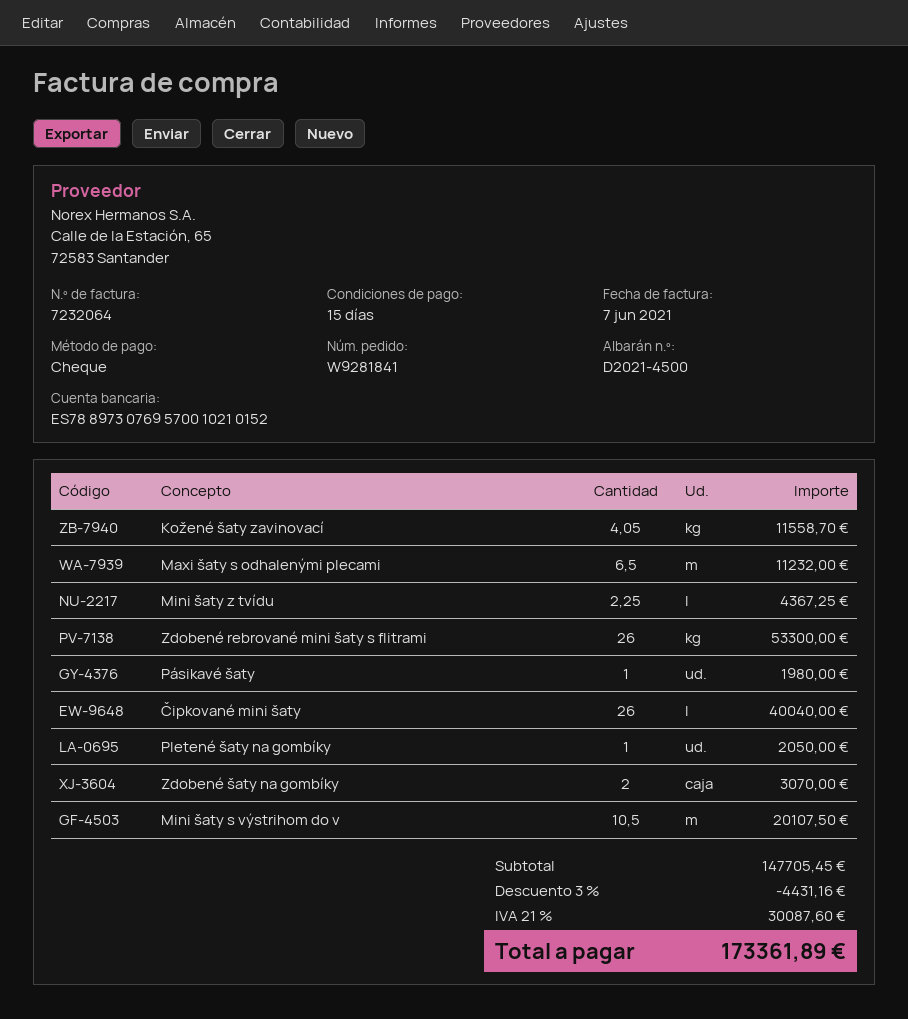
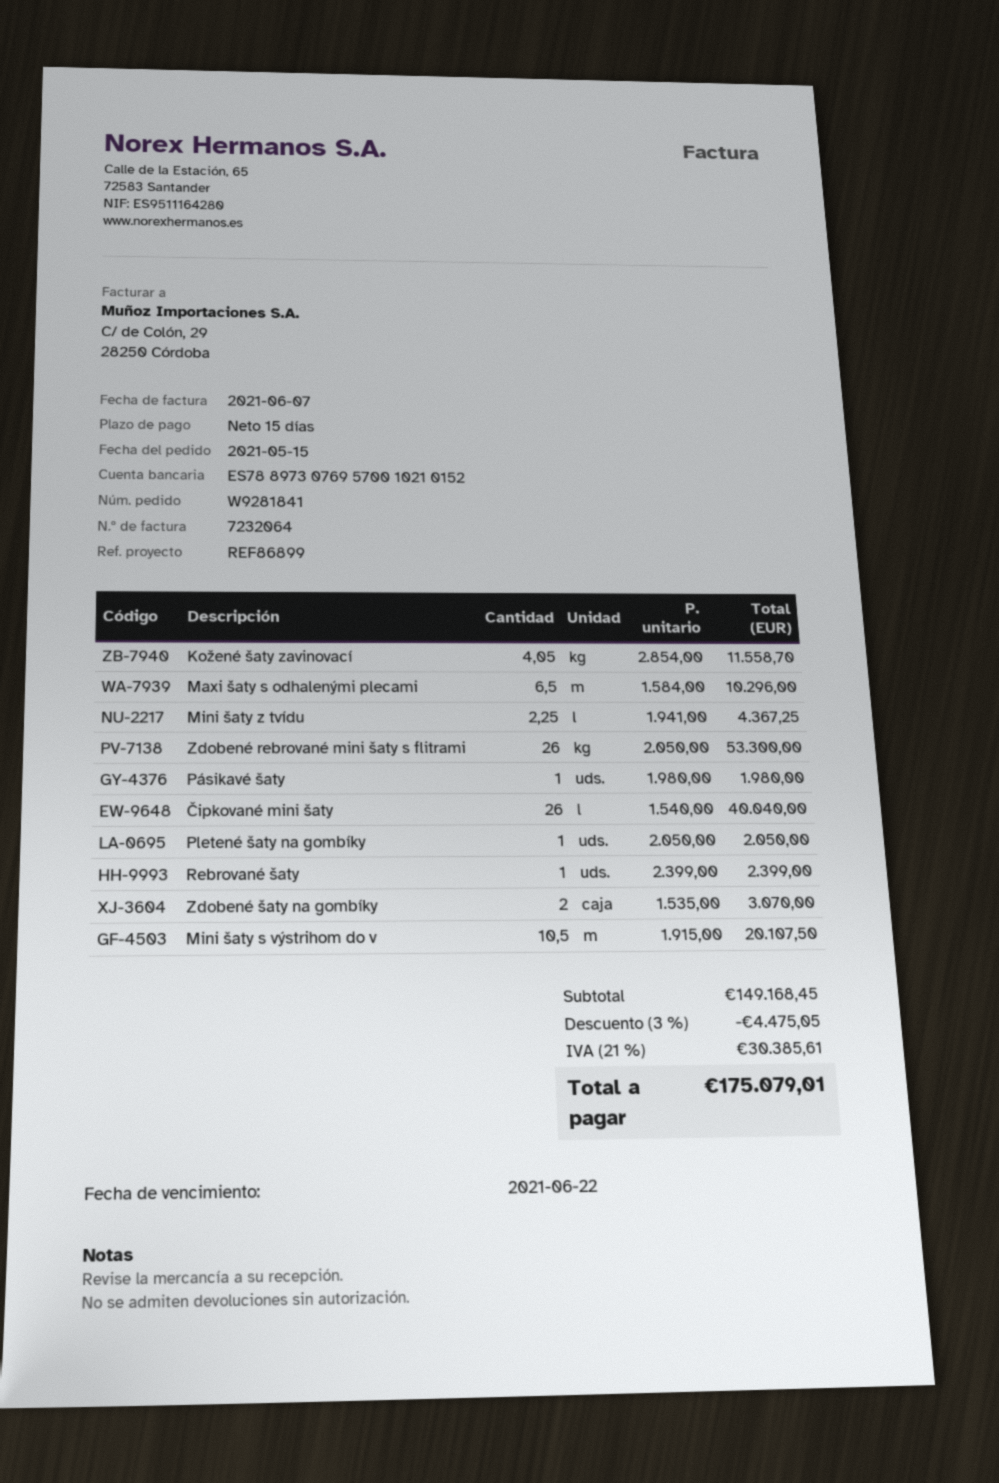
Maxi šaty s odhalenými plecami: 6.5 for 11232.00 -> 6.5 for 10296.00
Rebrované šaty: none -> 1 for 2399.00
subtotal: 147705.45 -> 149168.45
discount: 3% = 4431.16 -> 3% = 4475.05
tax: 21% = 30087.60 -> 21% = 30385.61
total: 173361.89 -> 175079.01

